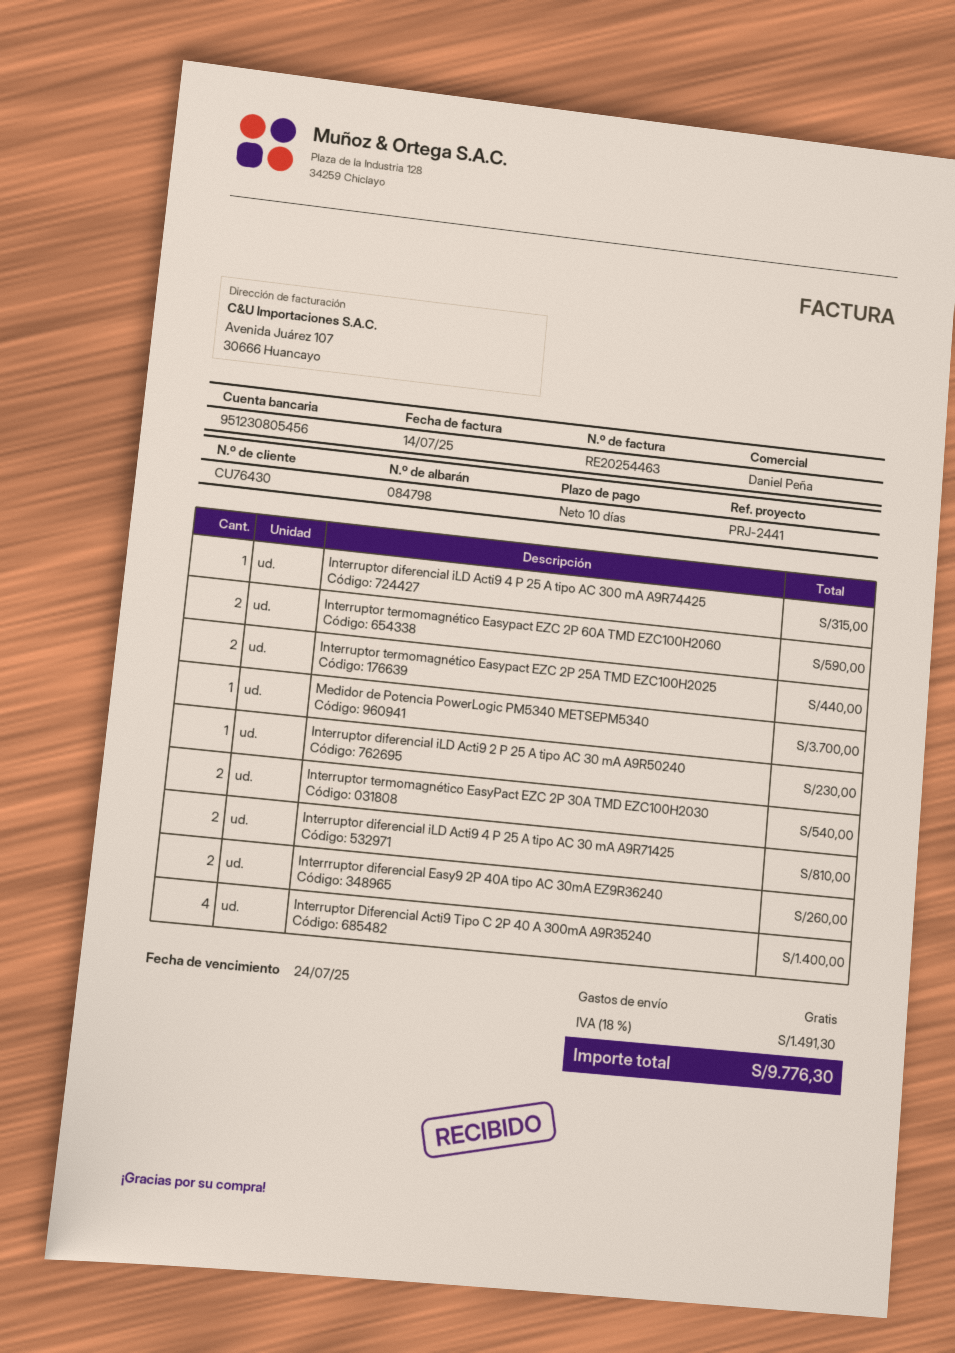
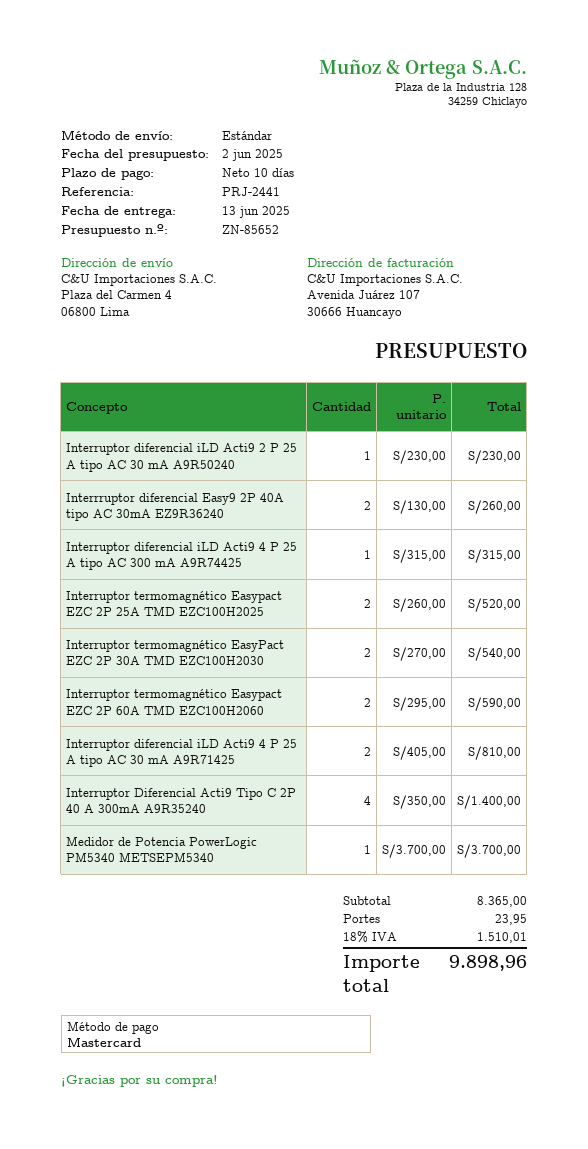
Interruptor termomagnético Easypact EZC 2P 25A TMD EZC100H2025: 2 for 440.00 -> 2 for 520.00
shipping: 0.00 -> 23.95
tax: 18% = 1491.30 -> 18% = 1510.01
total: 9776.30 -> 9898.96

